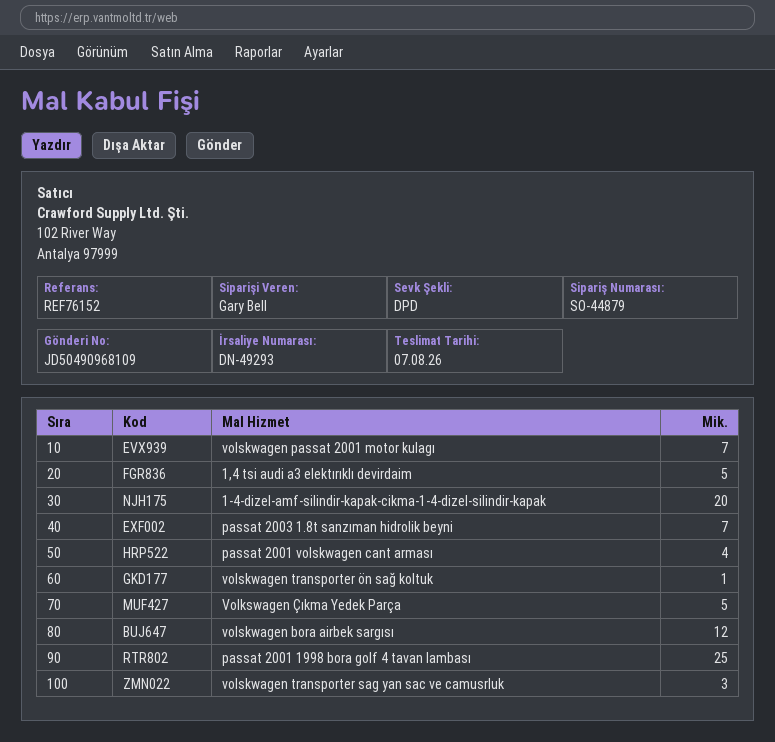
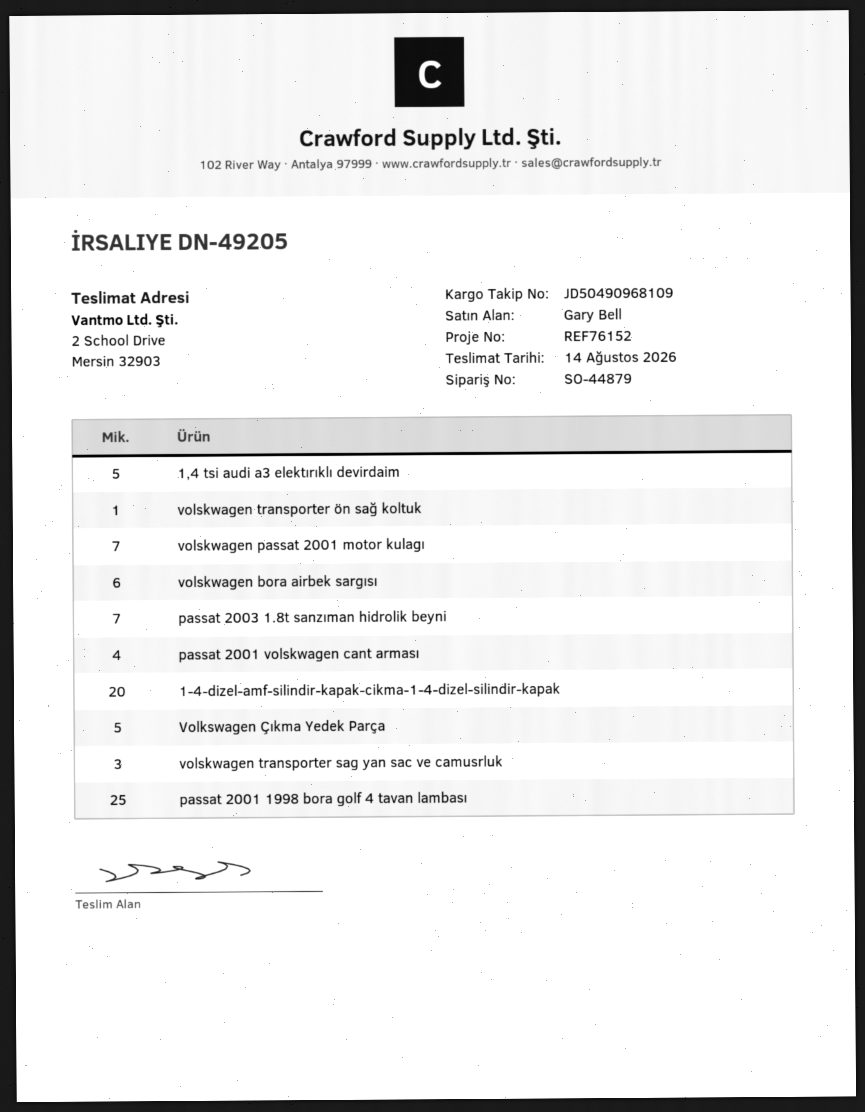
delivery note number: DN-49293 -> DN-49205
delivery date: 2026-08-07 -> 2026-08-14
volskwagen bora airbek sargısı: 12 -> 6

